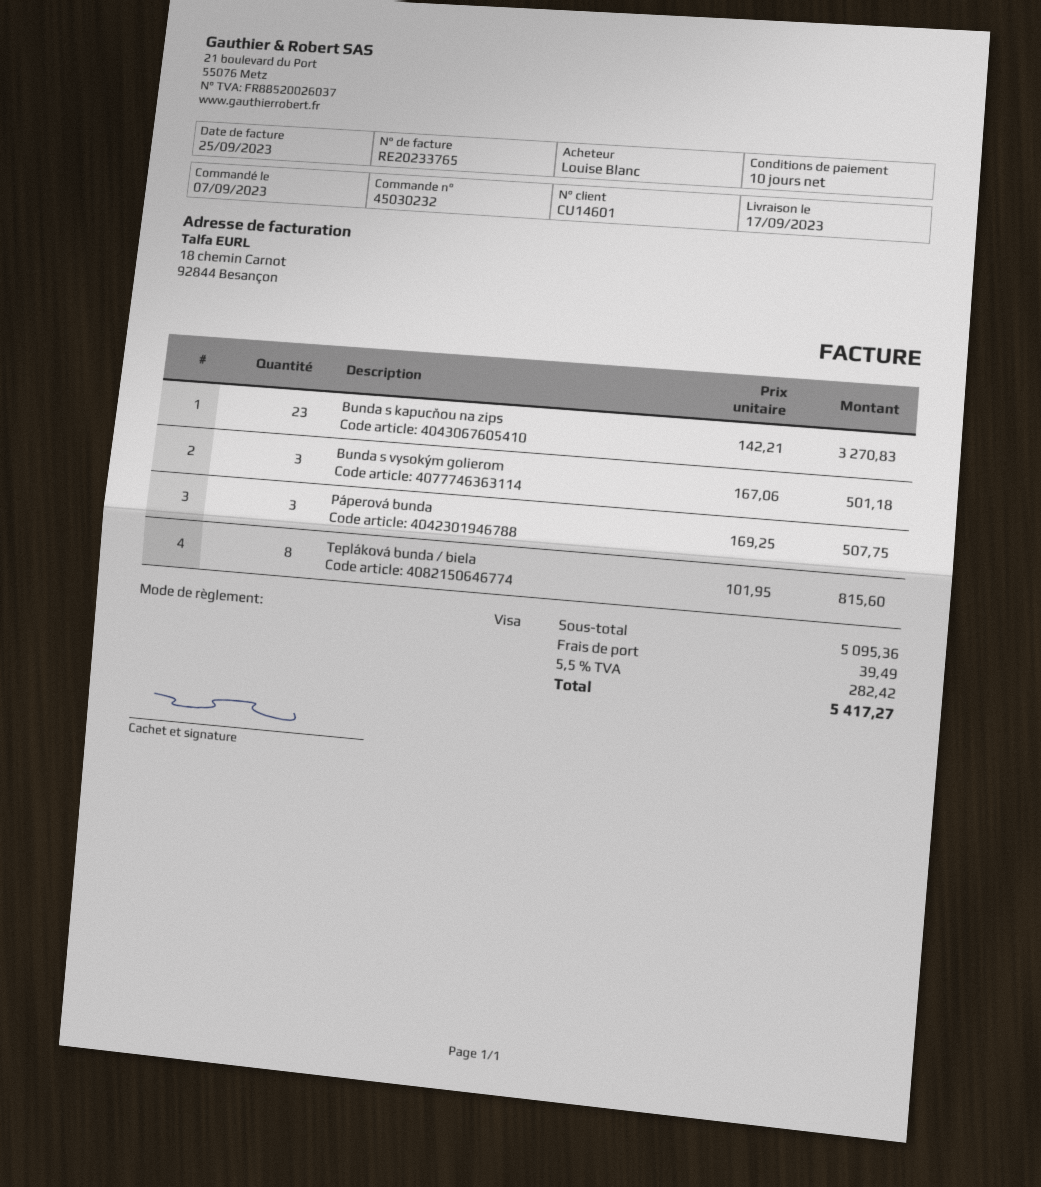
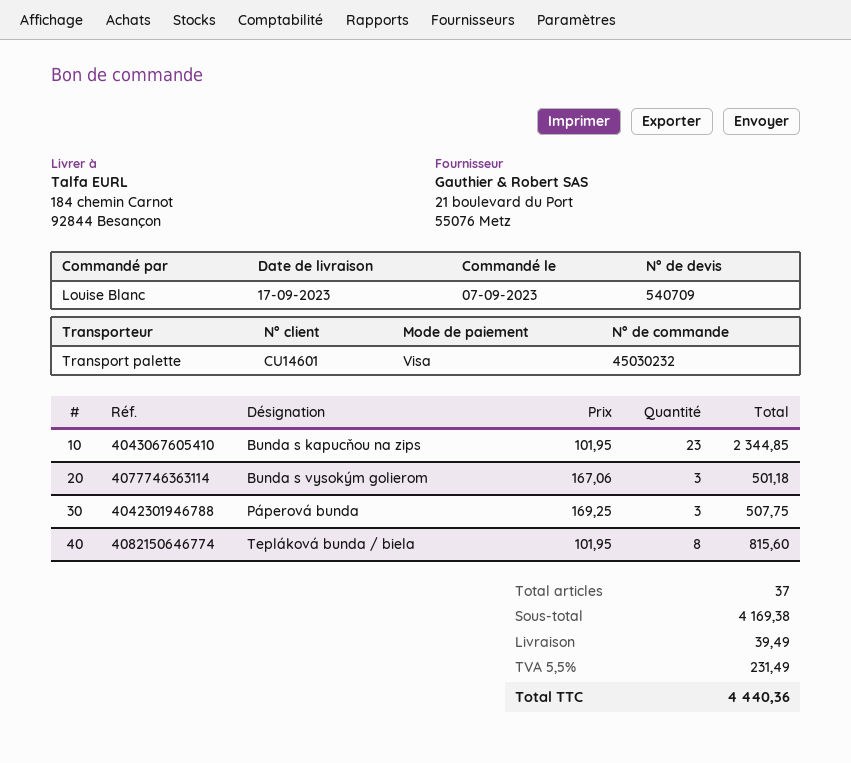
Bunda s kapucňou na zips: 23 x 142.21 = 3270.83 -> 23 x 101.95 = 2344.85
subtotal: 5095.36 -> 4169.38
tax: 5.5% = 282.42 -> 5.5% = 231.49
total: 5417.27 -> 4440.36

